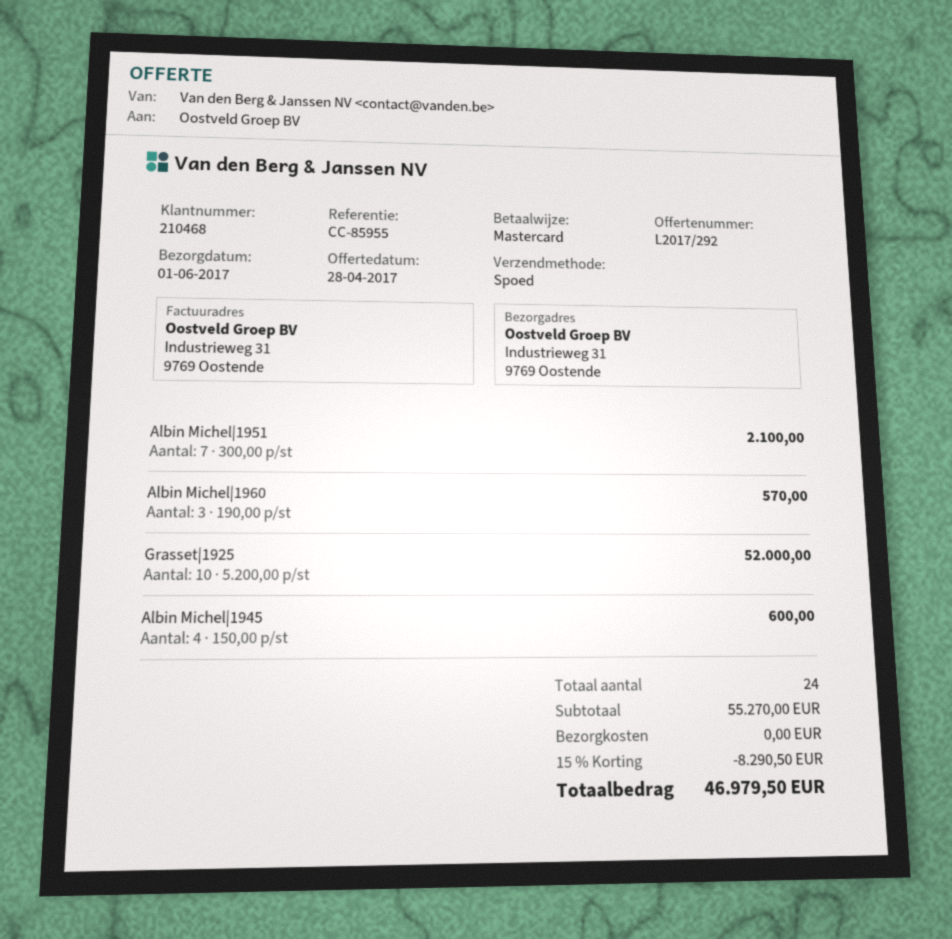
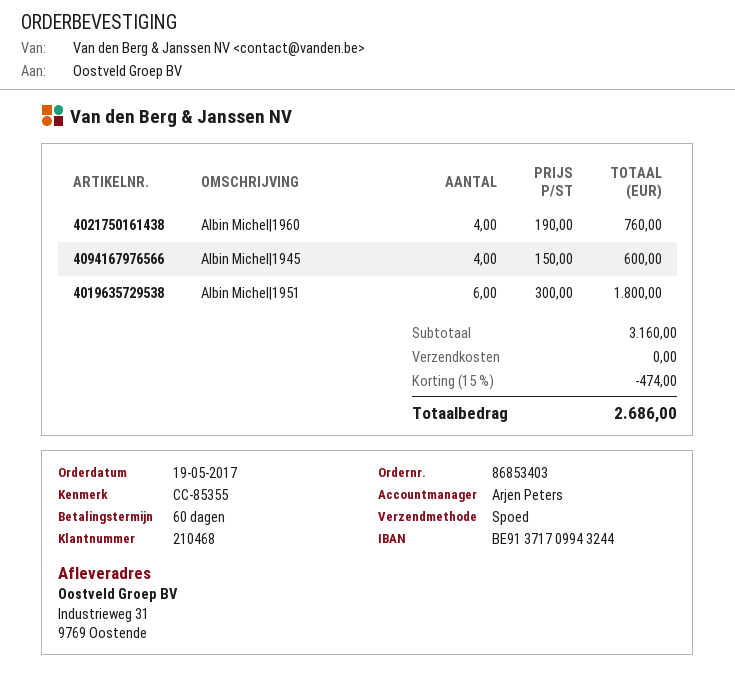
reference: CC-85955 -> CC-85355
Albin Michel|1951: 7 x 300.00 = 2100.00 -> 6 x 300.00 = 1800.00
Albin Michel|1960: 3 x 190.00 = 570.00 -> 4 x 190.00 = 760.00
Grasset|1925: 10 x 5200.00 = 52000.00 -> none
subtotal: 55270.00 -> 3160.00
discount: 15% = 8290.50 -> 15% = 474.00
total: 46979.50 -> 2686.00

